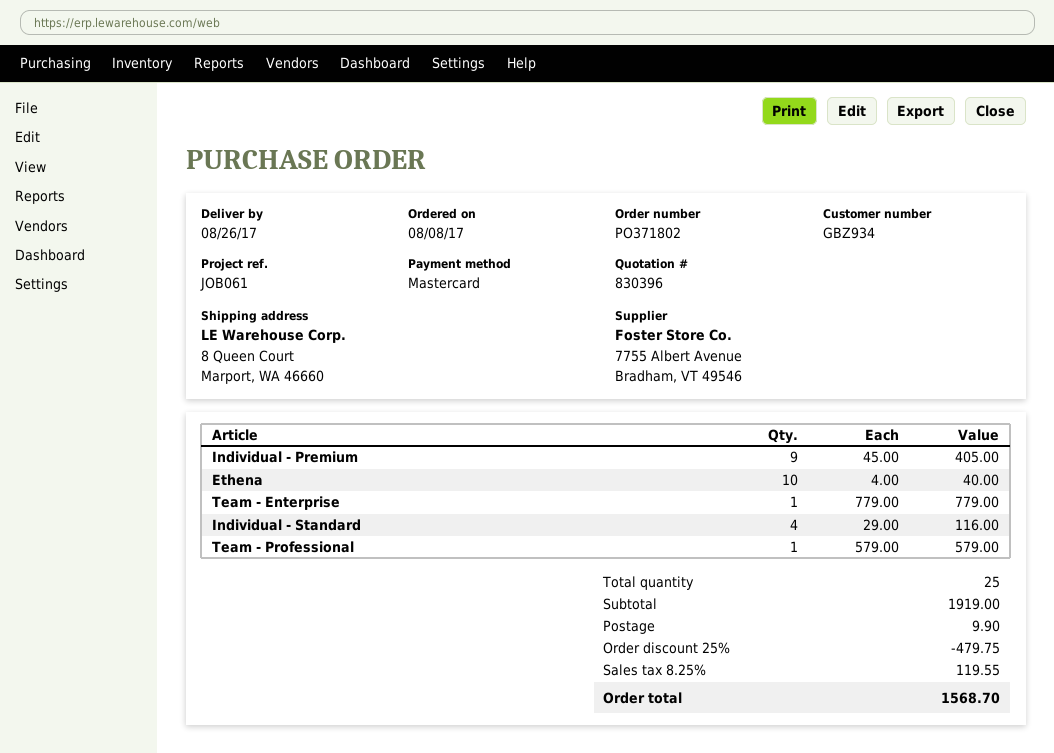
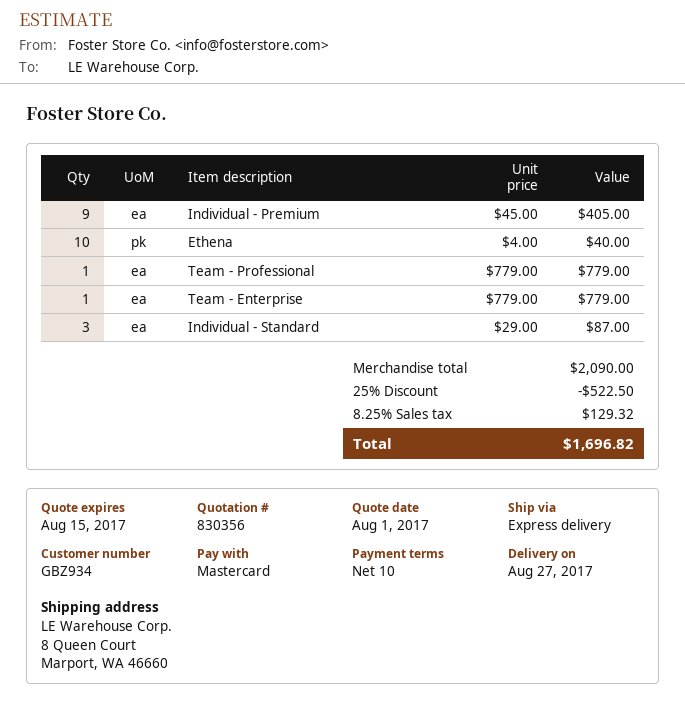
quote number: 830396 -> 830356
delivery date: 2017-08-26 -> 2017-08-27
Individual - Standard: 4 x 29.00 = 116.00 -> 3 x 29.00 = 87.00
Team - Professional: 1 x 579.00 = 579.00 -> 1 x 779.00 = 779.00
subtotal: 1919.00 -> 2090.00
discount: 25% = 479.75 -> 25% = 522.50
shipping: 9.90 -> none
tax: 8.25% = 119.55 -> 8.25% = 129.32
total: 1568.70 -> 1696.82

